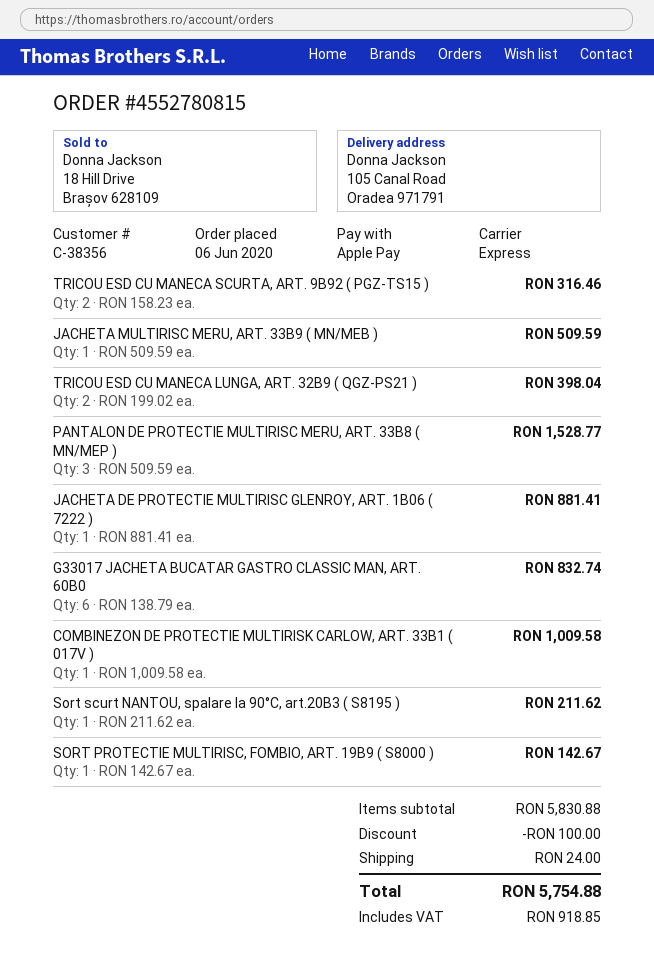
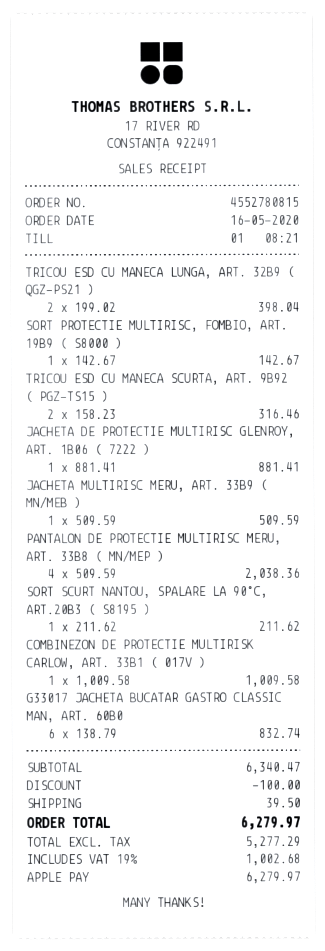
order date: 2020-06-06 -> 2020-05-16
PANTALON DE PROTECTIE MULTIRISC MERU, ART. 33B8 ( MN/MEP ): 3 x 509.59 = 1528.77 -> 4 x 509.59 = 2038.36
subtotal: 5830.88 -> 6340.47
shipping: 24.00 -> 39.50
tax: 918.85 -> 1002.68
total: 5754.88 -> 6279.97

